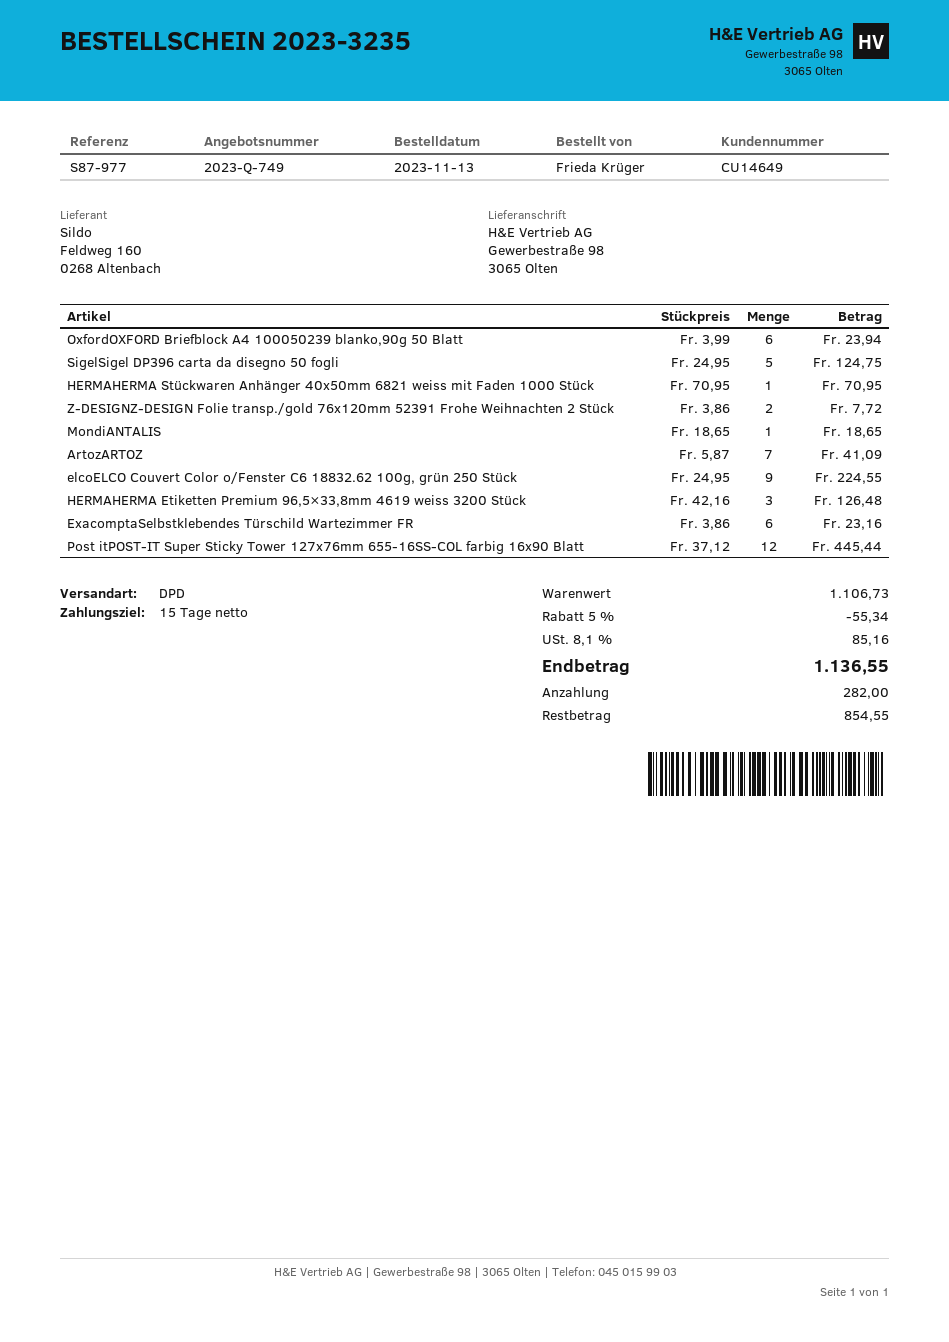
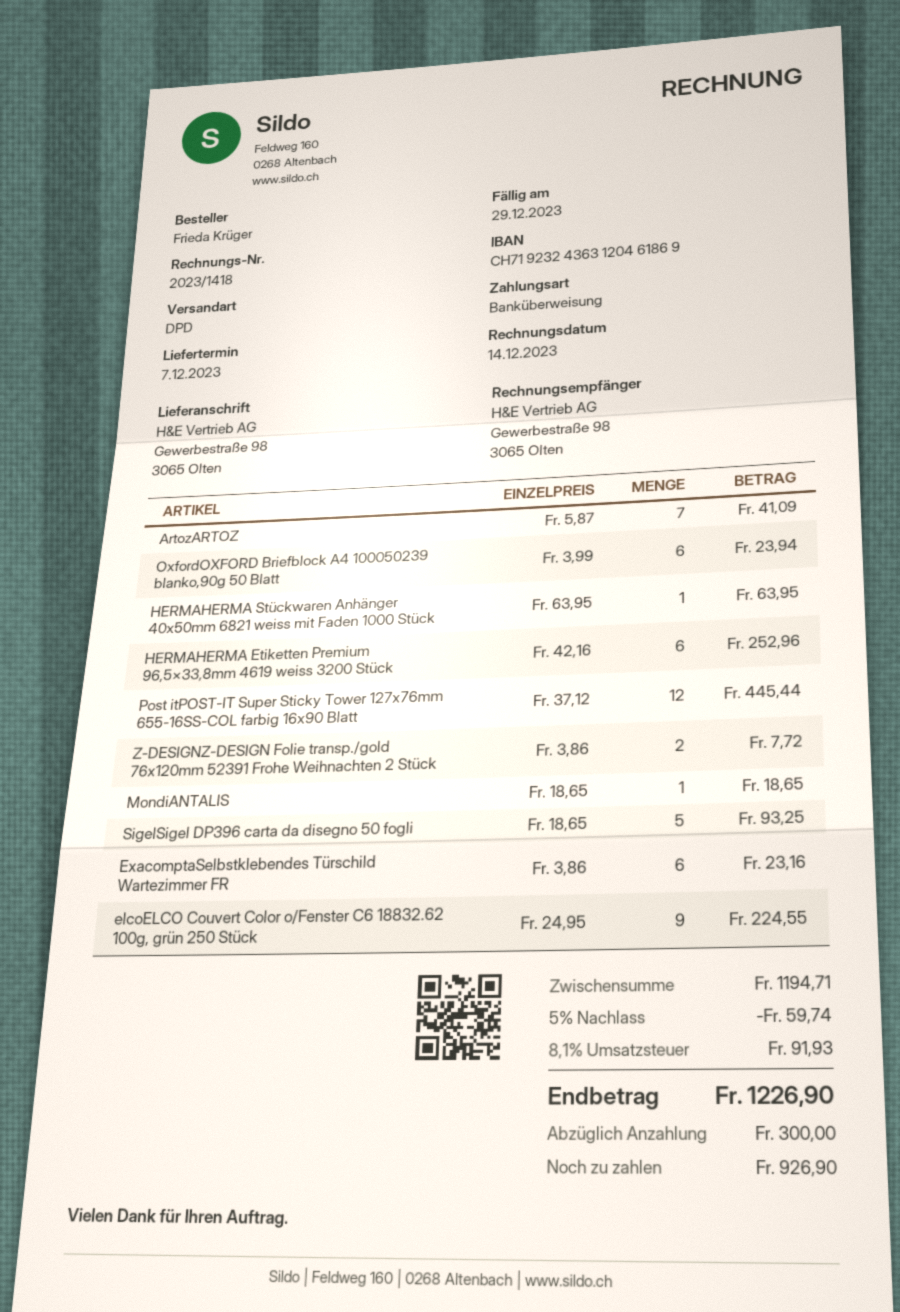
SigelSigel DP396 carta da disegno 50 fogli: 5 x 24.95 = 124.75 -> 5 x 18.65 = 93.25
HERMAHERMA Stückwaren Anhänger 40x50mm 6821 weiss mit Faden 1000 Stück: 1 x 70.95 = 70.95 -> 1 x 63.95 = 63.95
HERMAHERMA Etiketten Premium 96,5×33,8mm 4619 weiss 3200 Stück: 3 x 42.16 = 126.48 -> 6 x 42.16 = 252.96
subtotal: 1106.73 -> 1194.71
discount: 5% = 55.34 -> 5% = 59.74
tax: 8.1% = 85.16 -> 8.1% = 91.93
total: 1136.55 -> 1226.90
deposit: 282.00 -> 300.00
balance: 854.55 -> 926.90

